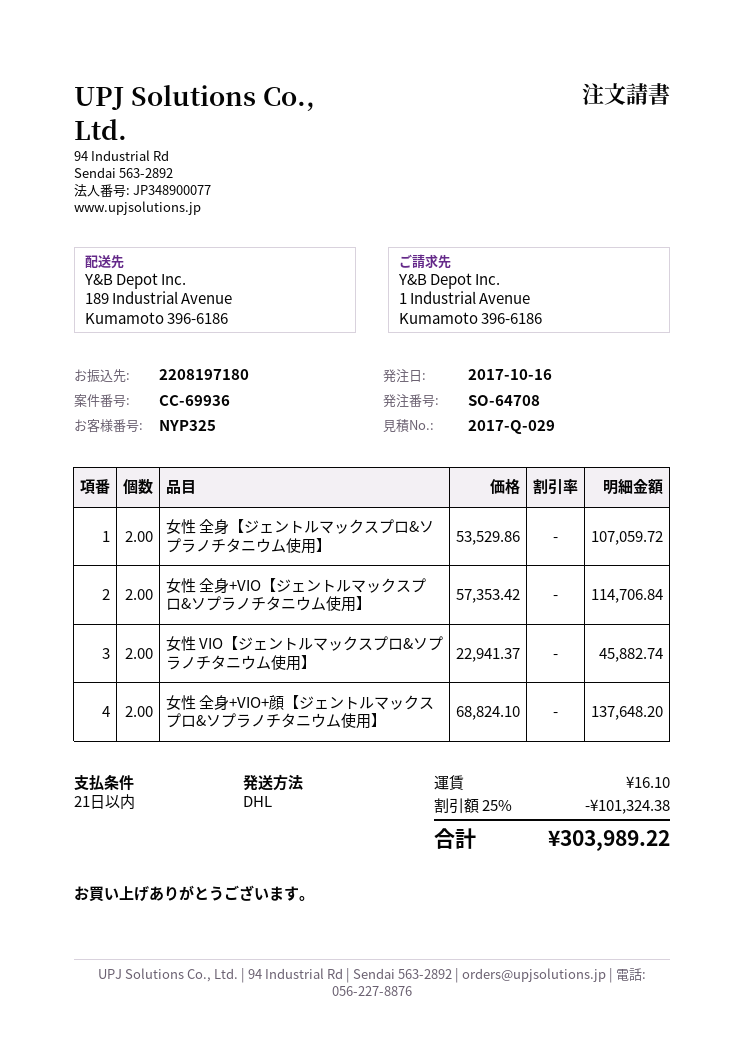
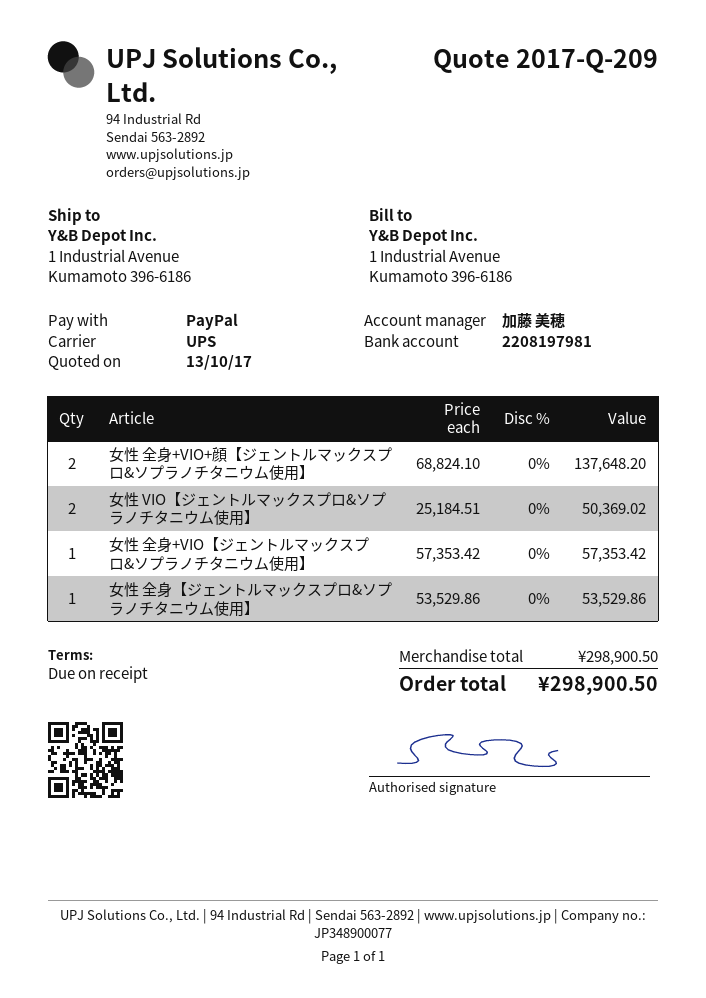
quote number: 2017-Q-029 -> 2017-Q-209
payment terms: 21 days -> on receipt
bank account: 2208197180 -> 2208197981
shipping method: DHL -> UPS
ship to: 189 Industrial Avenue, Kumamoto 396-6186 -> 1 Industrial Avenue, Kumamoto 396-6186
女性 全身【ジェントルマックスプロ&ソプラノチタニウム使用】: 2 x 53529.86 = 107059.72 -> 1 x 53529.86 = 53529.86
女性 全身+VIO【ジェントルマックスプロ&ソプラノチタニウム使用】: 2 x 57353.42 = 114706.84 -> 1 x 57353.42 = 57353.42
女性 VIO【ジェントルマックスプロ&ソプラノチタニウム使用】: 2 x 22941.37 = 45882.74 -> 2 x 25184.51 = 50369.02
discount: 25% = 101324.38 -> none
shipping: 16.10 -> none
total: 303989.22 -> 298900.50

